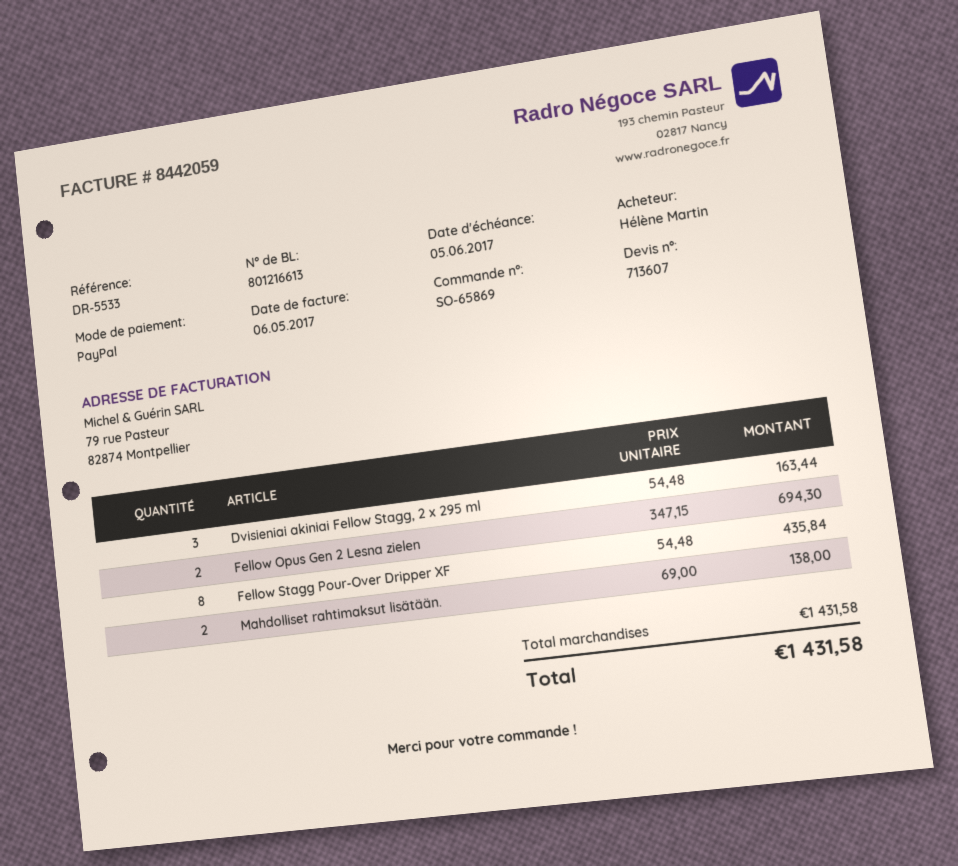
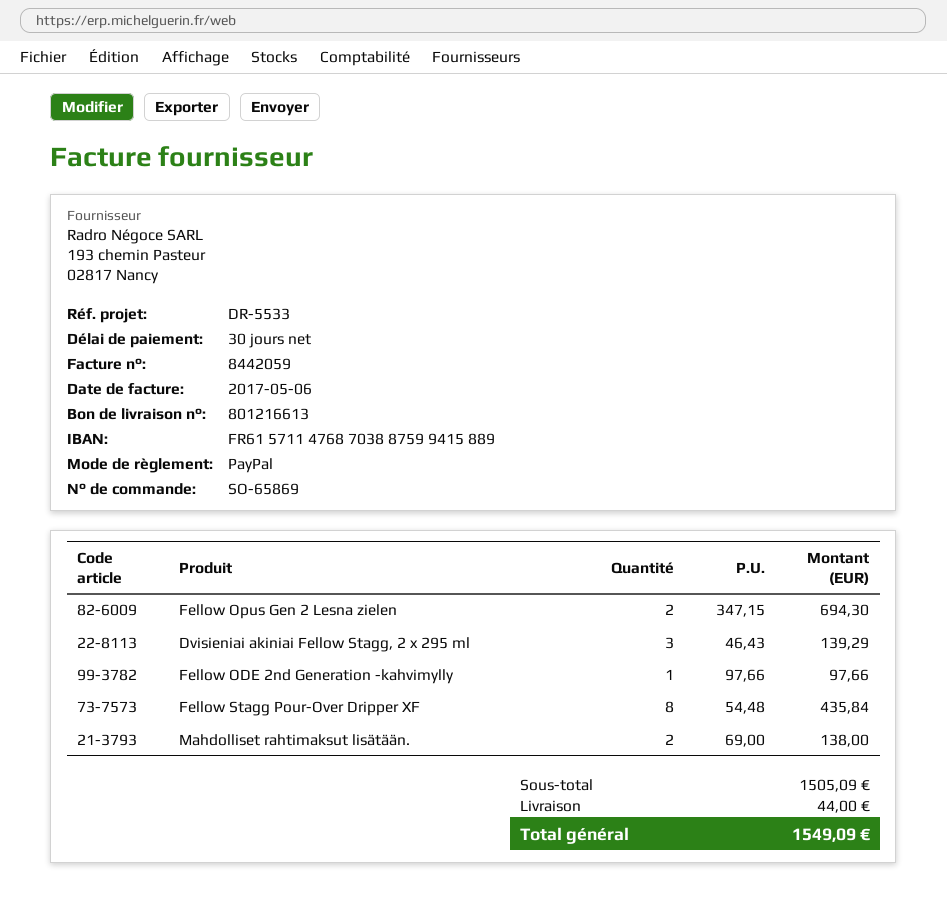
Dvisieniai akiniai Fellow Stagg, 2 x 295 ml: 3 x 54.48 = 163.44 -> 3 x 46.43 = 139.29
Fellow ODE 2nd Generation -kahvimylly: none -> 1 x 97.66 = 97.66
subtotal: 1431.58 -> 1505.09
shipping: none -> 44.00
total: 1431.58 -> 1549.09

